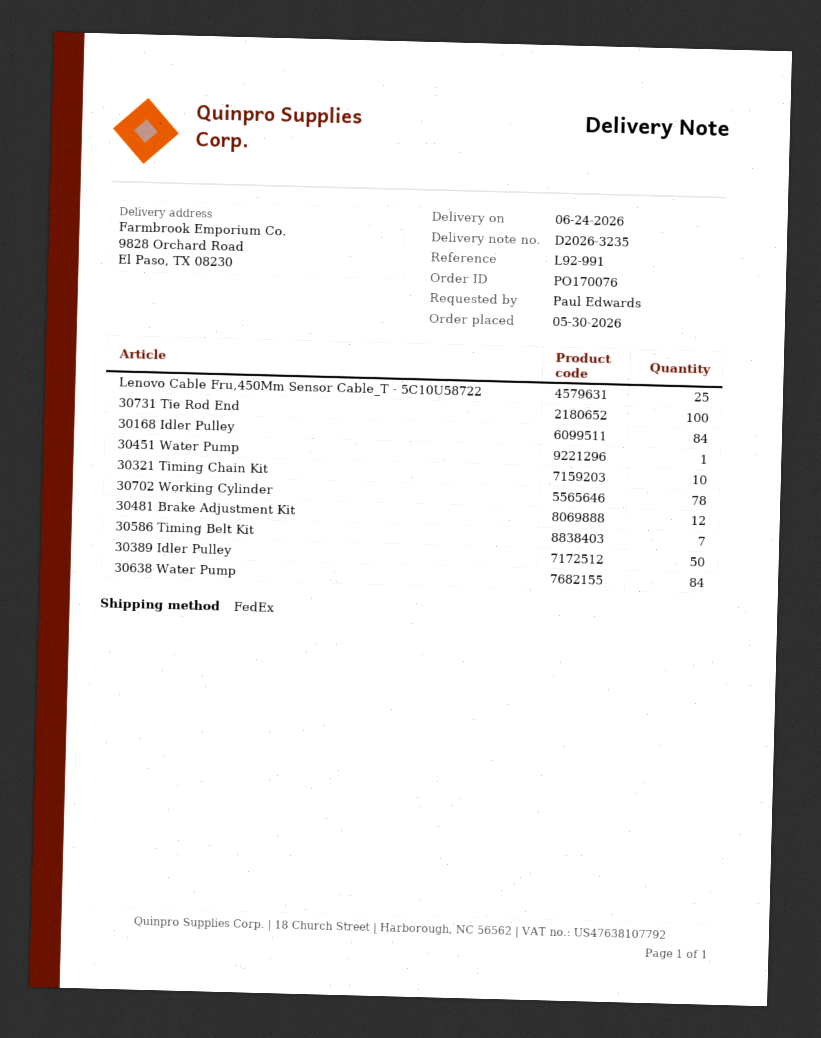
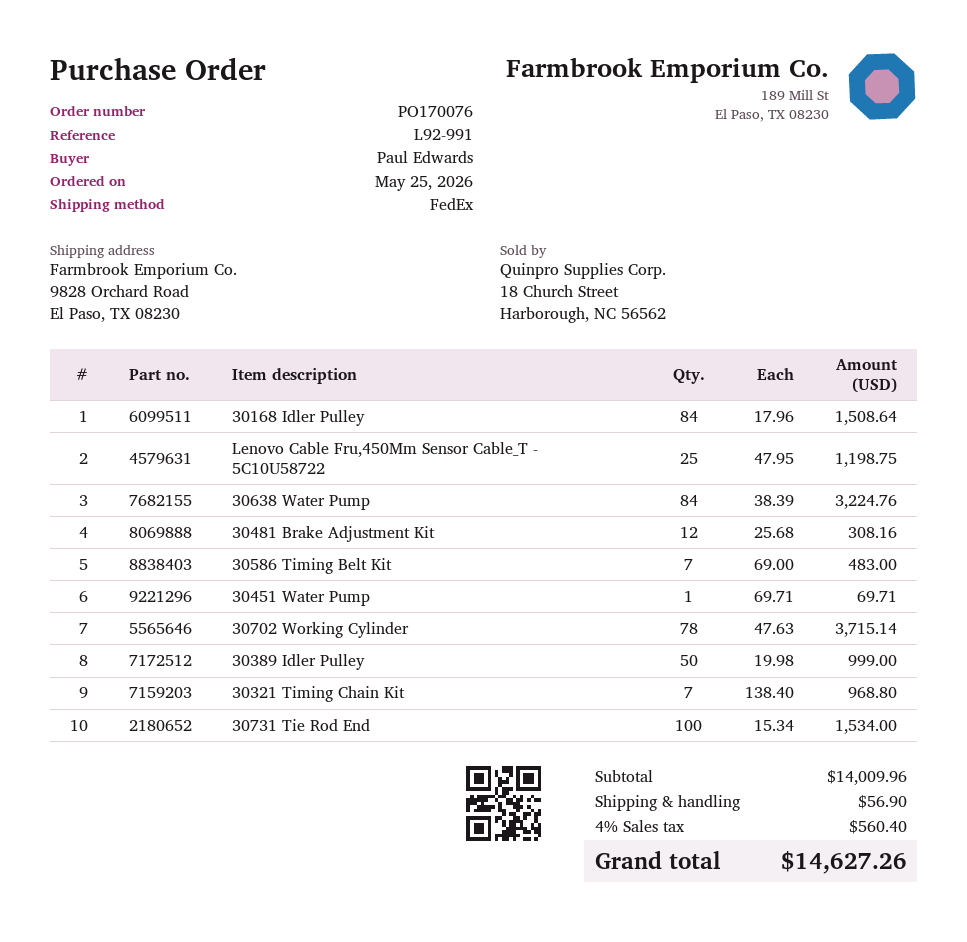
order date: 2026-05-30 -> 2026-05-25
30321 Timing Chain Kit: 10 -> 7

